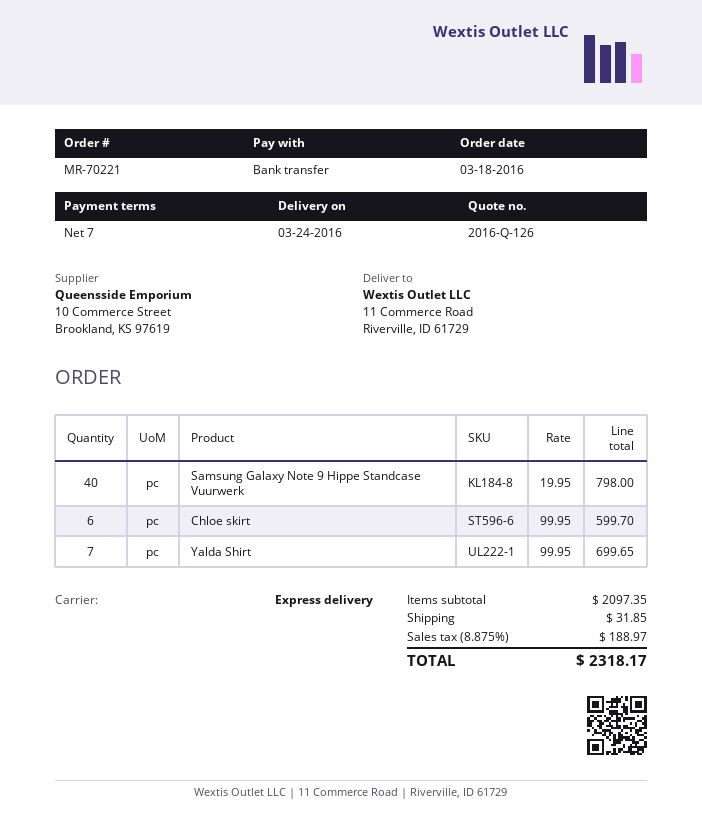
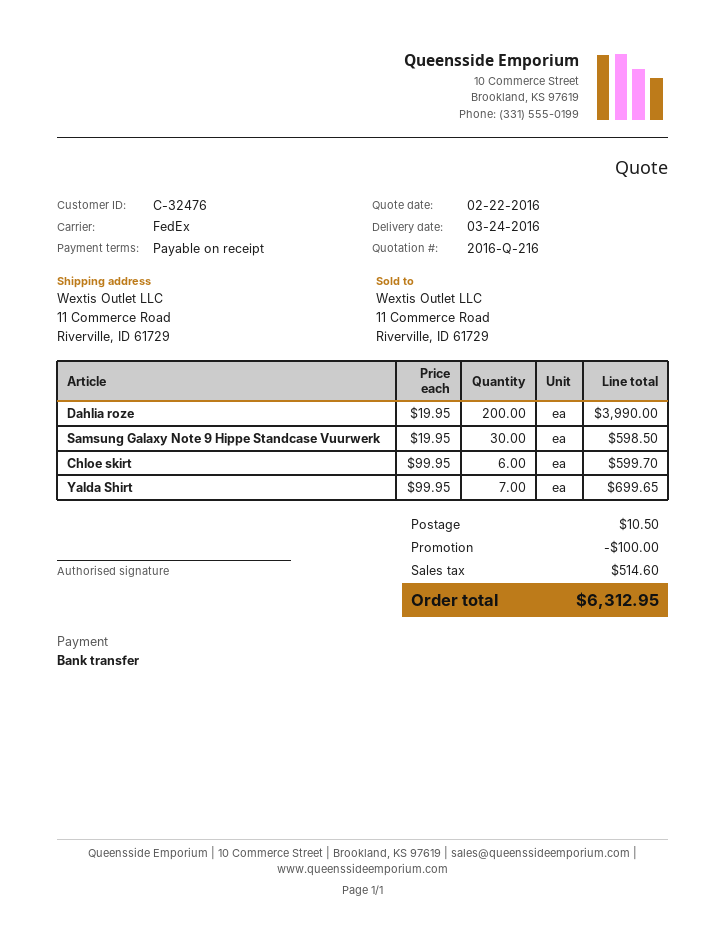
quote number: 2016-Q-126 -> 2016-Q-216
payment terms: 7 days -> on receipt
shipping method: express -> FedEx
Samsung Galaxy Note 9 Hippe Standcase Vuurwerk: 40 x 19.95 = 798.00 -> 30 x 19.95 = 598.50
Dahlia roze: none -> 200 x 19.95 = 3990.00
discount: none -> 100.00
shipping: 31.85 -> 10.50
tax: 188.97 -> 514.60
total: 2318.17 -> 6312.95

